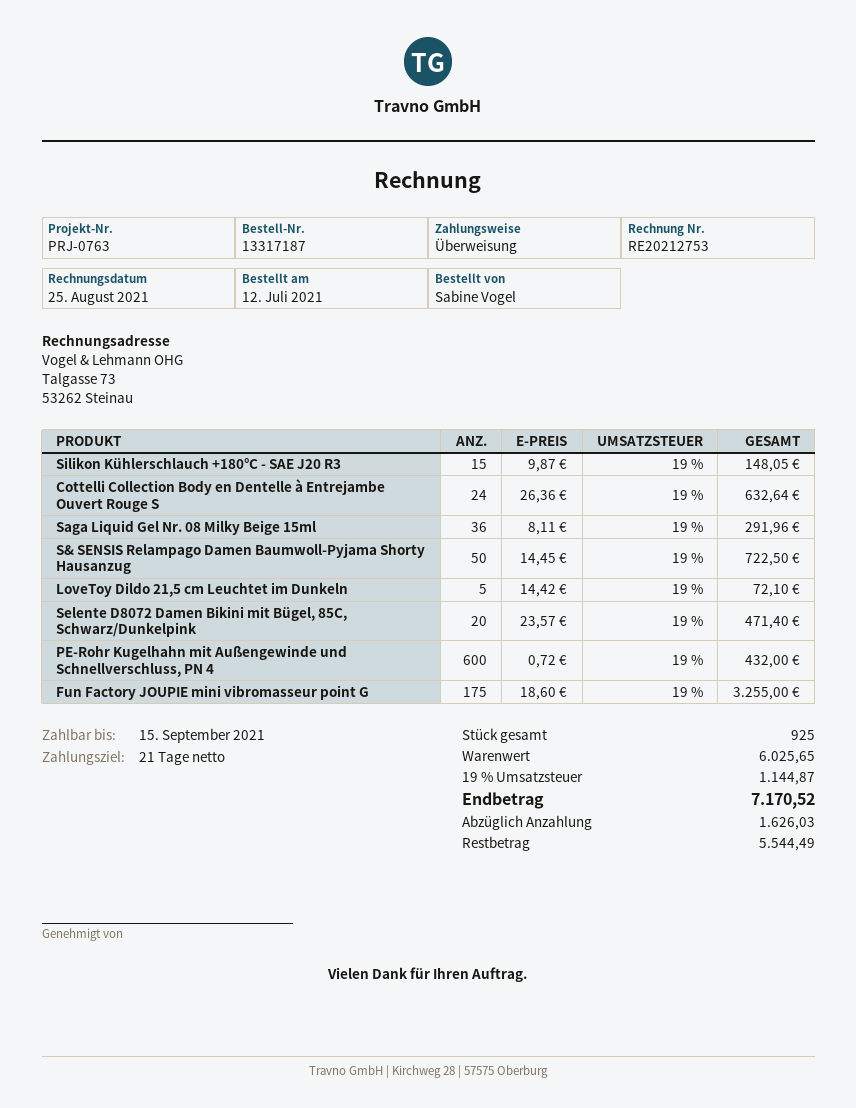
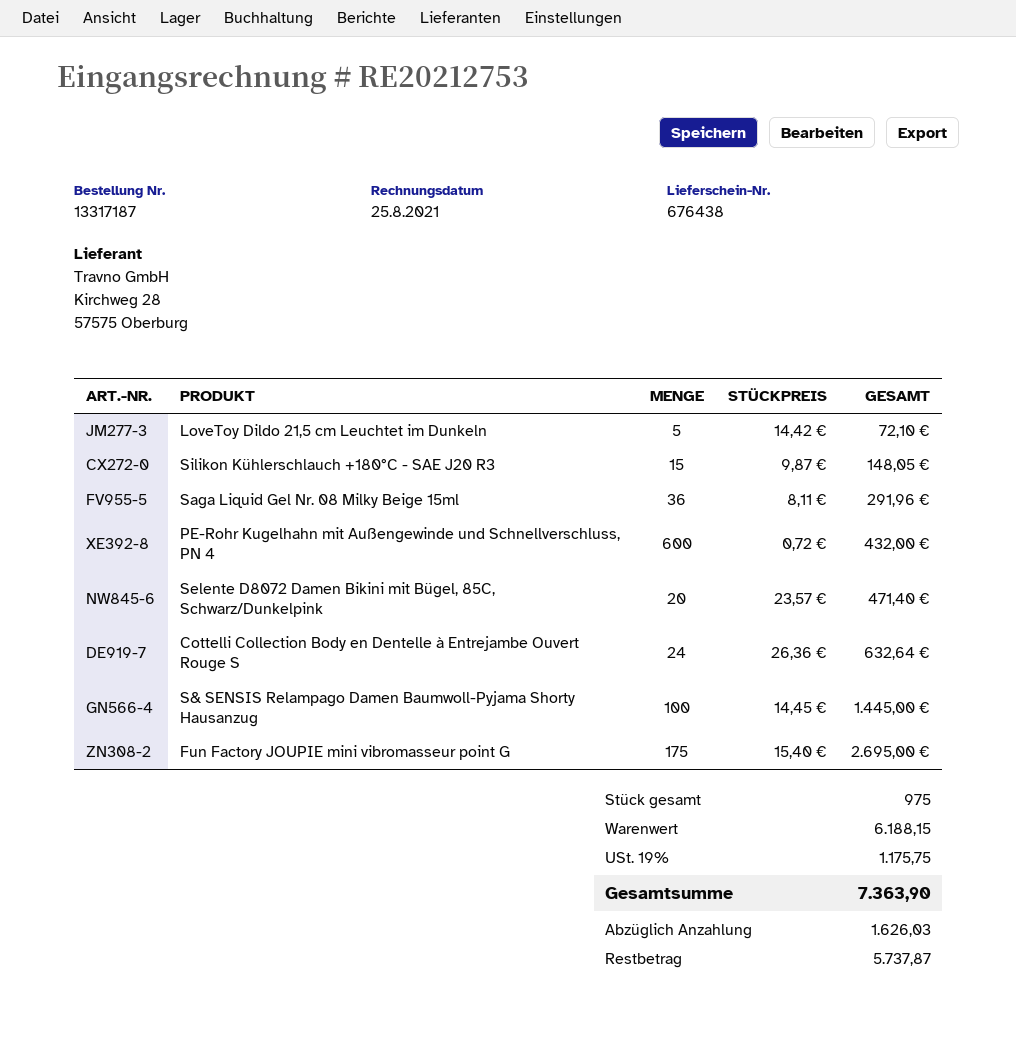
S& SENSIS Relampago Damen Baumwoll-Pyjama Shorty Hausanzug: 50 x 14.45 = 722.50 -> 100 x 14.45 = 1445.00
Fun Factory JOUPIE mini vibromasseur point G: 175 x 18.60 = 3255.00 -> 175 x 15.40 = 2695.00
total quantity: 925 -> 975
subtotal: 6025.65 -> 6188.15
tax: 19% = 1144.87 -> 19% = 1175.75
total: 7170.52 -> 7363.90
balance: 5544.49 -> 5737.87

